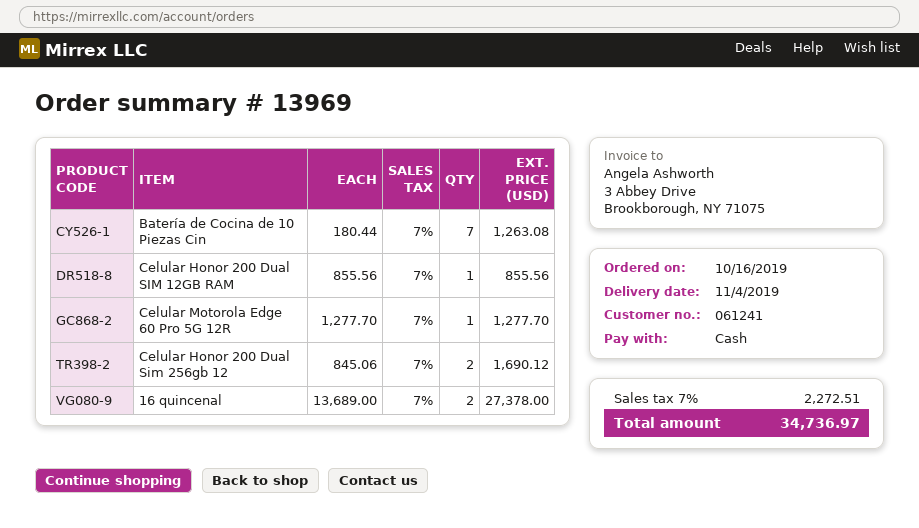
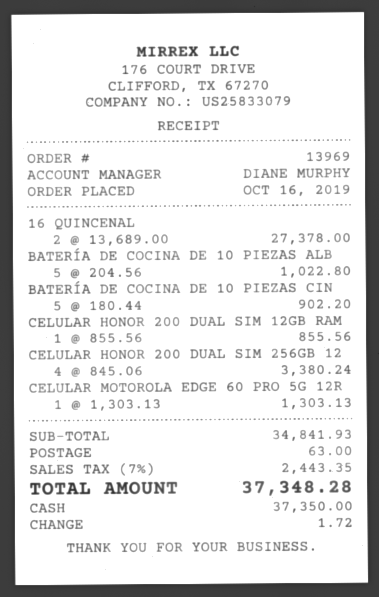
Batería de Cocina de 10 Piezas Cin: 7 x 180.44 = 1263.08 -> 5 x 180.44 = 902.20
Celular Motorola Edge 60 Pro 5G 12R: 1 x 1277.70 = 1277.70 -> 1 x 1303.13 = 1303.13
Celular Honor 200 Dual Sim 256gb 12: 2 x 845.06 = 1690.12 -> 4 x 845.06 = 3380.24
BATERÍA DE COCINA DE 10 PIEZAS ALB: none -> 5 x 204.56 = 1022.80
shipping: none -> 63.00
tax: 7% = 2272.51 -> 7% = 2443.35
total: 34736.97 -> 37348.28

